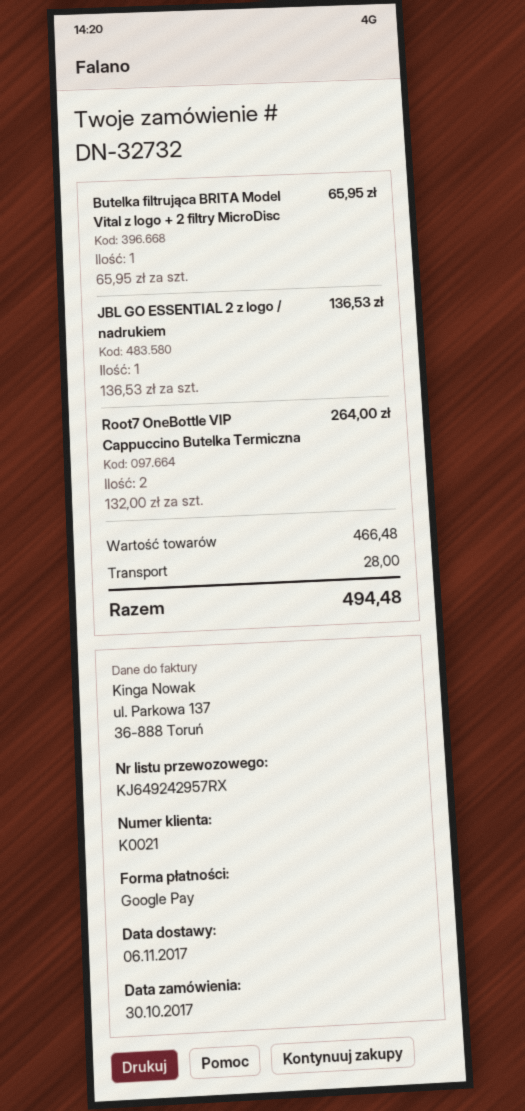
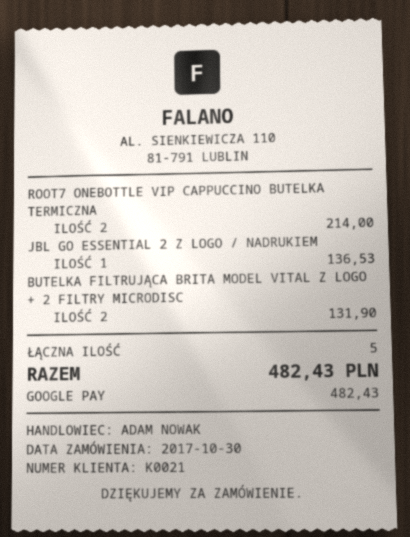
Butelka filtrująca BRITA Model Vital z logo + 2 filtry MicroDisc: 1 for 65.95 -> 2 for 131.90
Root7 OneBottle VIP Cappuccino Butelka Termiczna: 2 for 264.00 -> 2 for 214.00
shipping: 28.00 -> none
total: 494.48 -> 482.43

